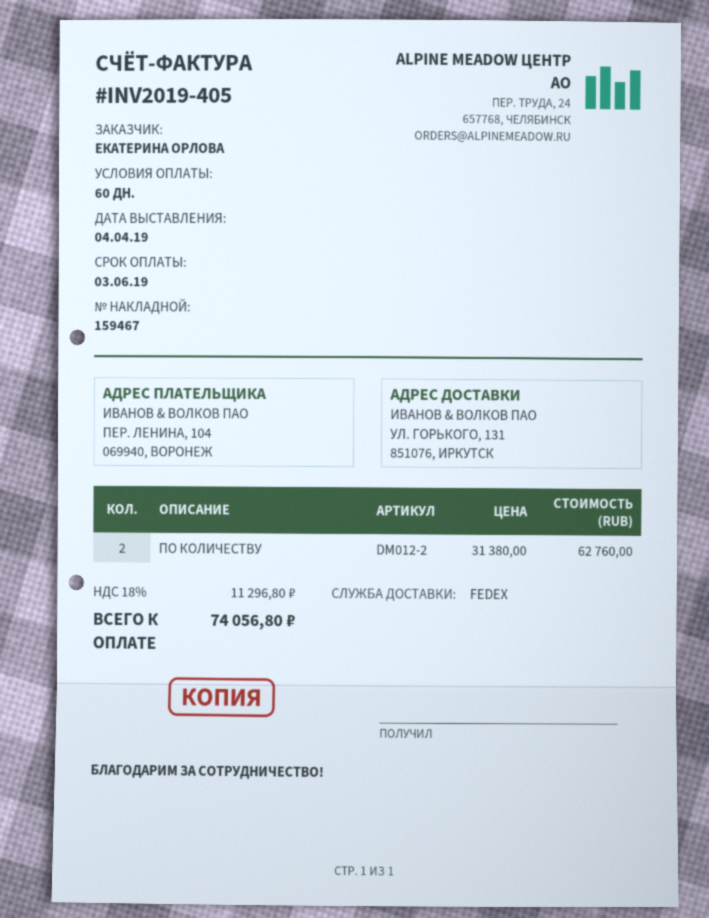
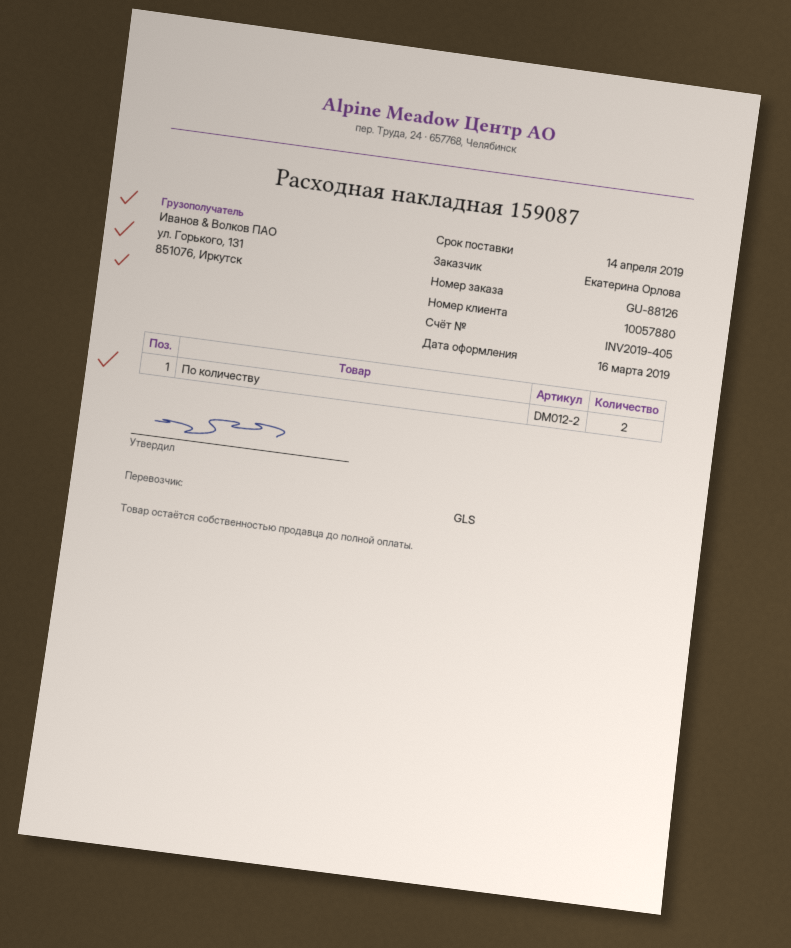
delivery note number: 159467 -> 159087
shipping method: FedEx -> GLS

